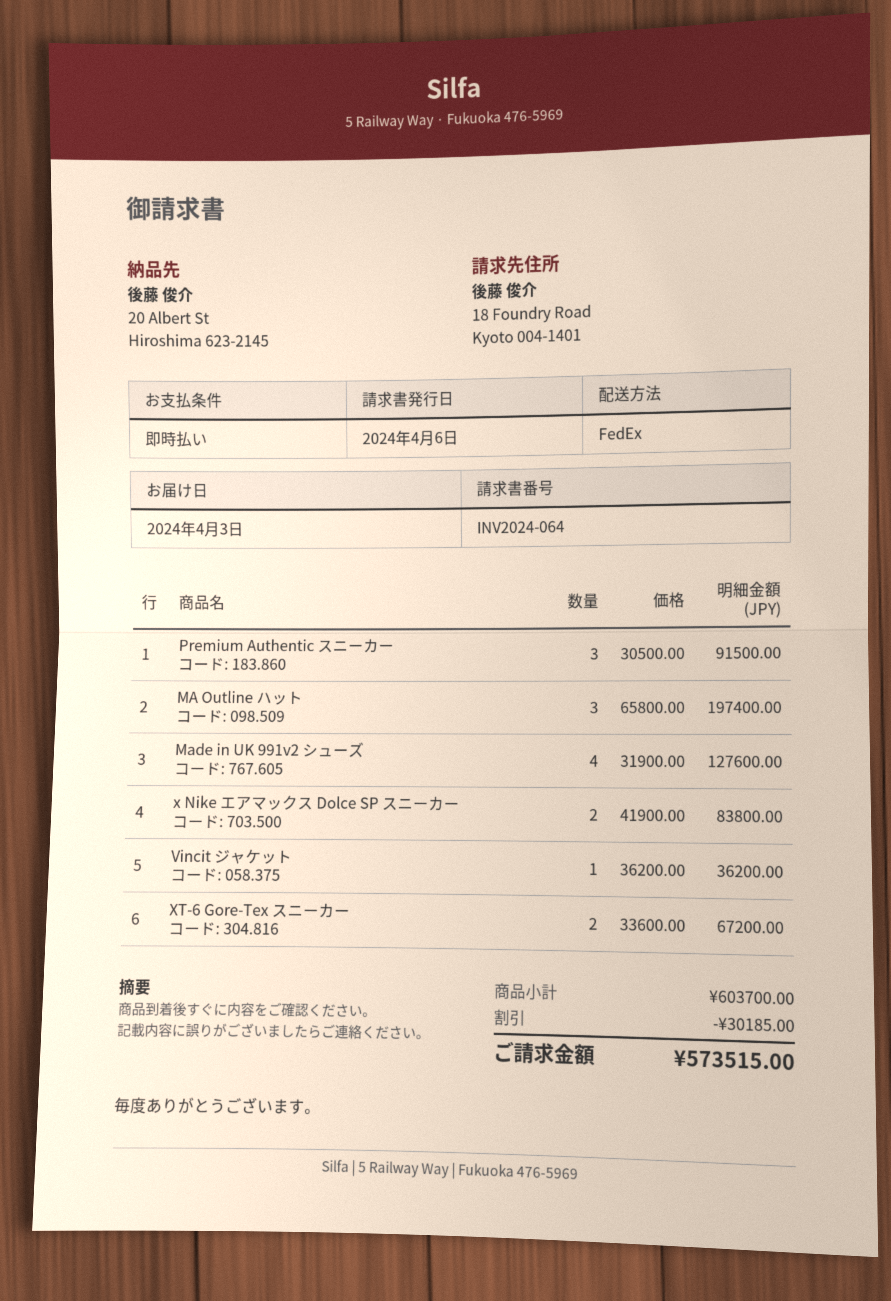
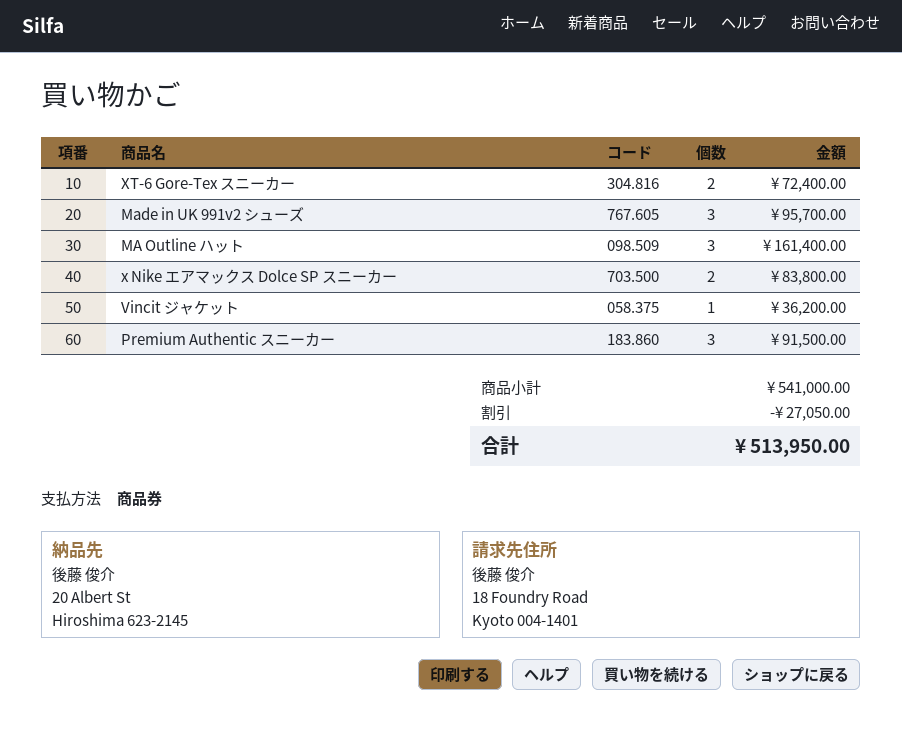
MA Outline ハット: 3 for 197400.00 -> 3 for 161400.00
Made in UK 991v2 シューズ: 4 for 127600.00 -> 3 for 95700.00
XT-6 Gore-Tex スニーカー: 2 for 67200.00 -> 2 for 72400.00
subtotal: 603700.00 -> 541000.00
discount: 30185.00 -> 27050.00
total: 573515.00 -> 513950.00

